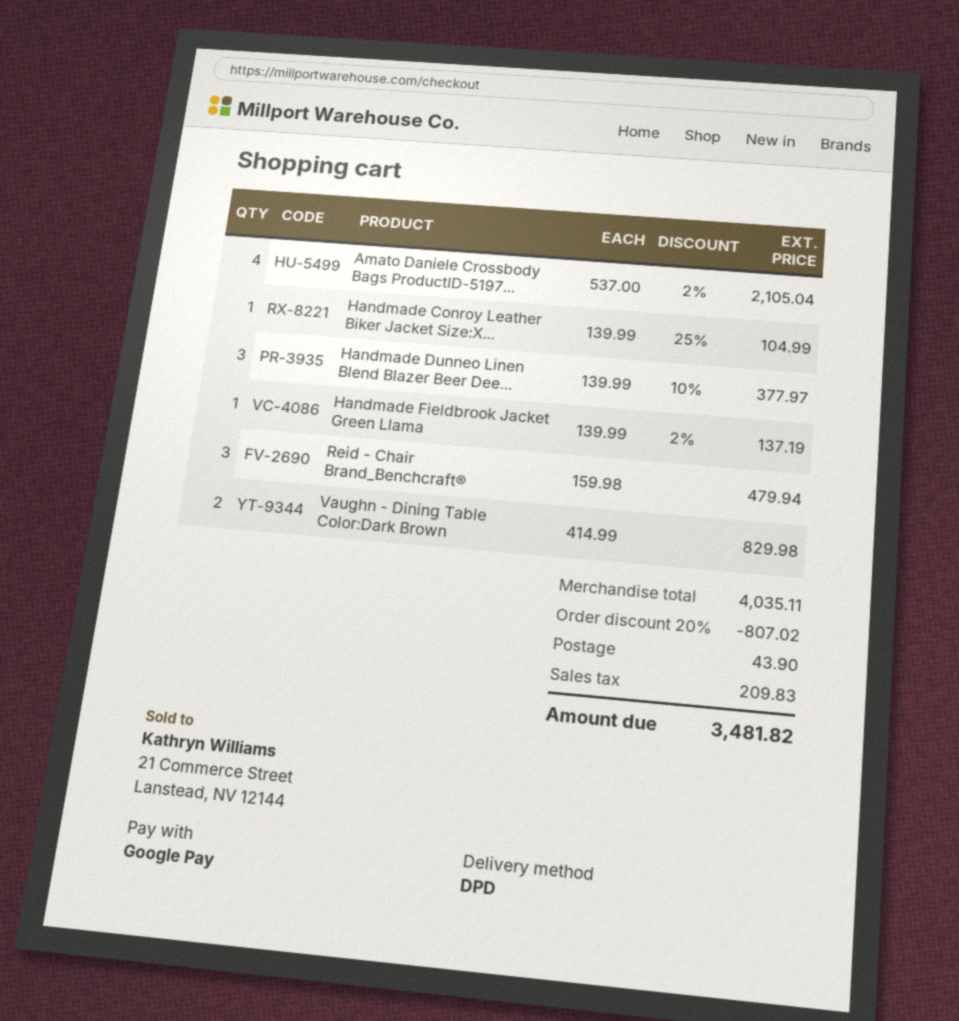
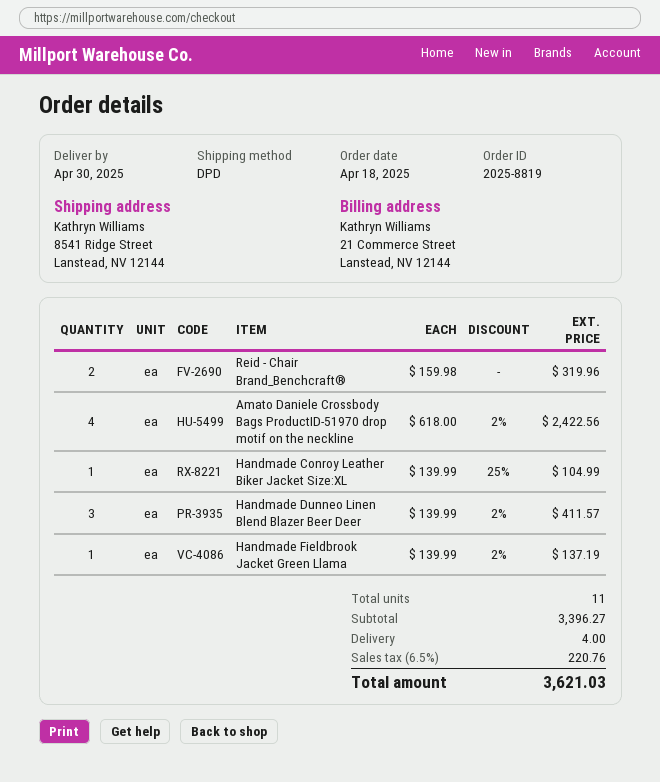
Amato Daniele Crossbody Bags ProductID-5197...: 4 x 537.00 - 2% = 2105.04 -> 4 x 618.00 - 2% = 2422.56
Handmade Dunneo Linen Blend Blazer Beer Dee...: 3 x 139.99 - 10% = 377.97 -> 3 x 139.99 - 2% = 411.57
Reid - Chair Brand_Benchcraft®: 3 x 159.98 = 479.94 -> 2 x 159.98 = 319.96
Vaughn - Dining Table Color:Dark Brown: 2 x 414.99 = 829.98 -> none
subtotal: 4035.11 -> 3396.27
discount: 20% = 807.02 -> none
shipping: 43.90 -> 4.00
tax: 209.83 -> 220.76
total: 3481.82 -> 3621.03

